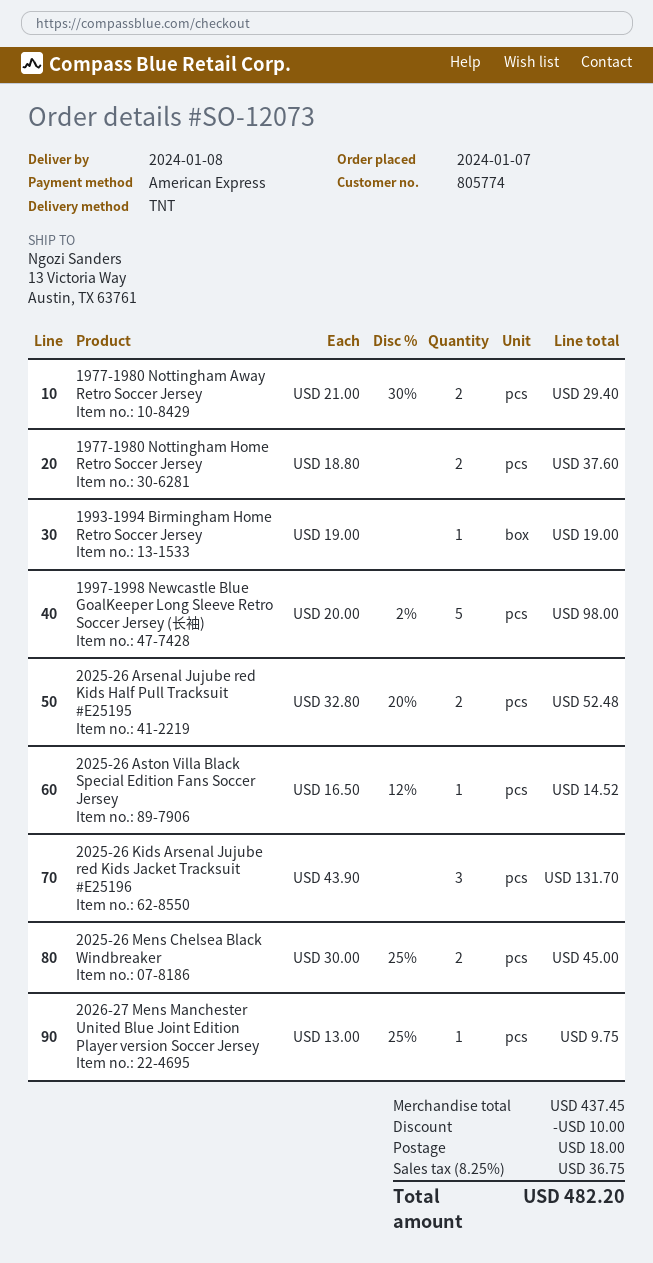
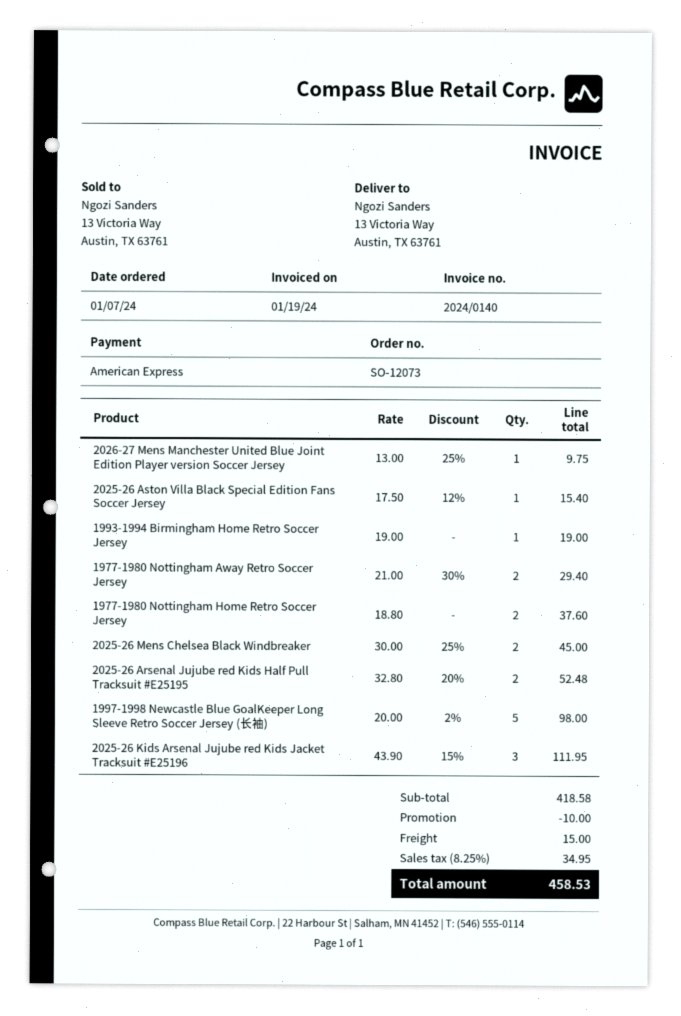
2025-26 Aston Villa Black Special Edition Fans Soccer Jersey: 1 x 16.50 - 12% = 14.52 -> 1 x 17.50 - 12% = 15.40
2025-26 Kids Arsenal Jujube red Kids Jacket Tracksuit #E25196: 3 x 43.90 = 131.70 -> 3 x 43.90 - 15% = 111.95
subtotal: 437.45 -> 418.58
shipping: 18.00 -> 15.00
tax: 8.25% = 36.75 -> 8.25% = 34.95
total: 482.20 -> 458.53

